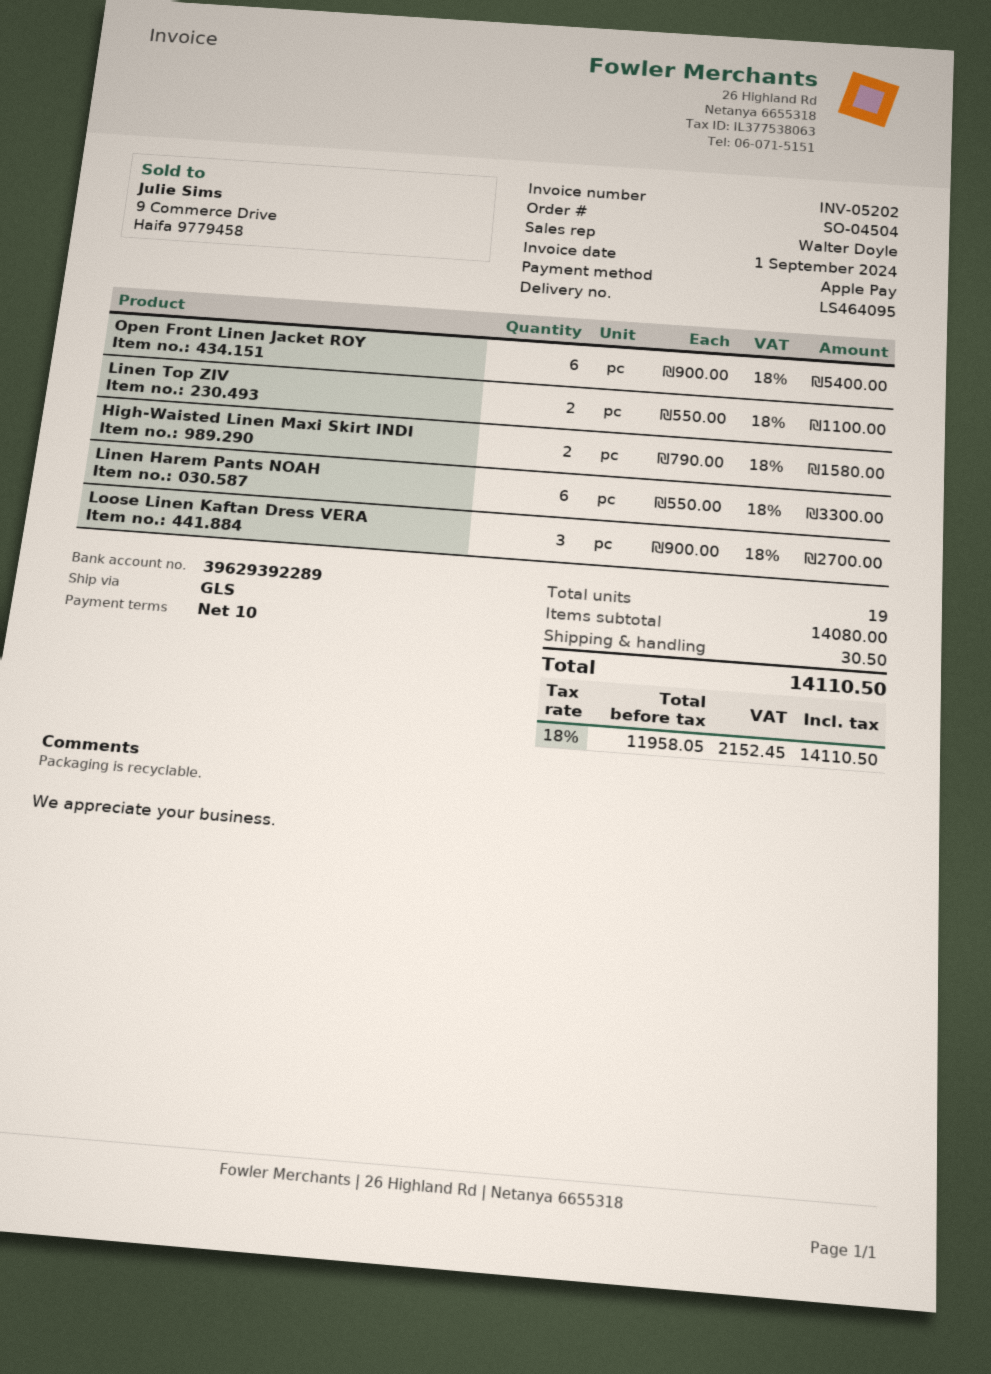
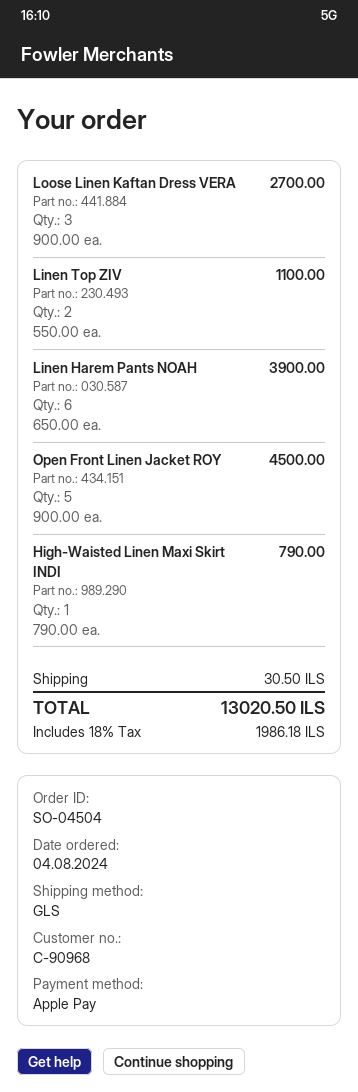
Open Front Linen Jacket ROY: 6 x 900.00 = 5400.00 -> 5 x 900.00 = 4500.00
High-Waisted Linen Maxi Skirt INDI: 2 x 790.00 = 1580.00 -> 1 x 790.00 = 790.00
Linen Harem Pants NOAH: 6 x 550.00 = 3300.00 -> 6 x 650.00 = 3900.00
tax: 18% = 2152.45 -> 18% = 1986.18
total: 14110.50 -> 13020.50

